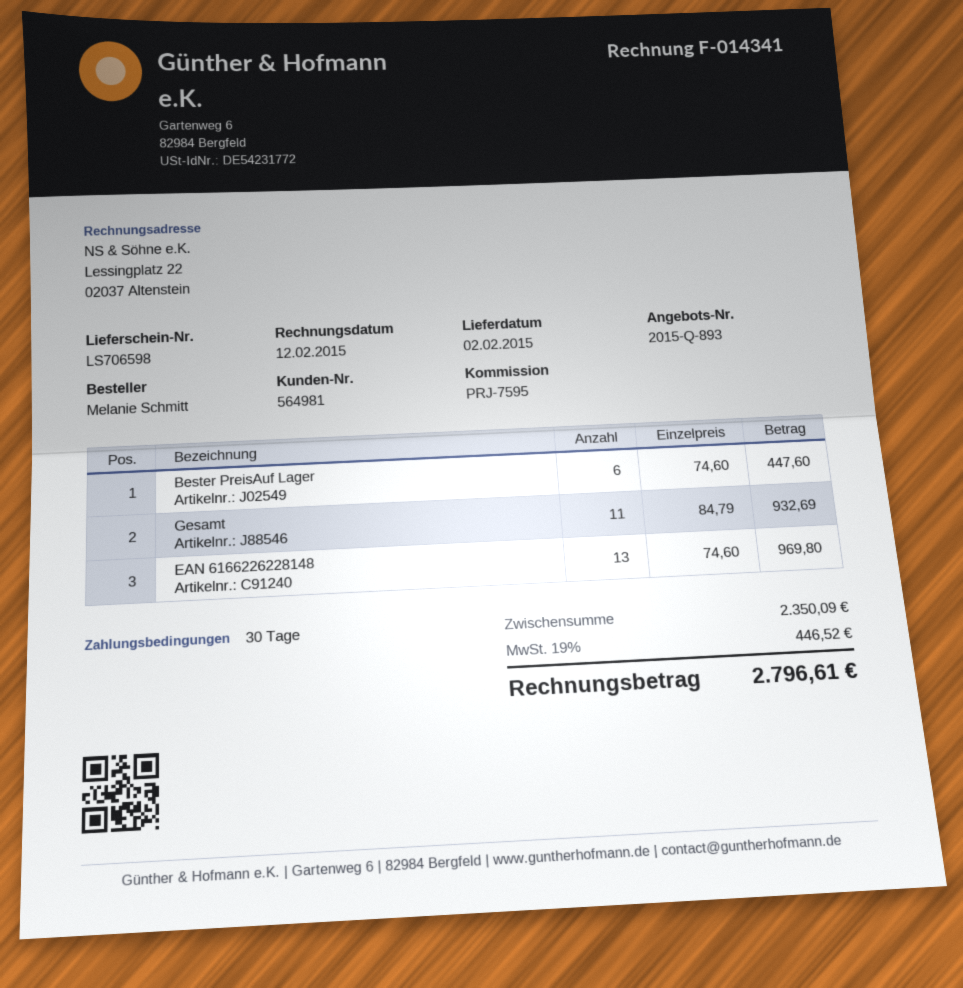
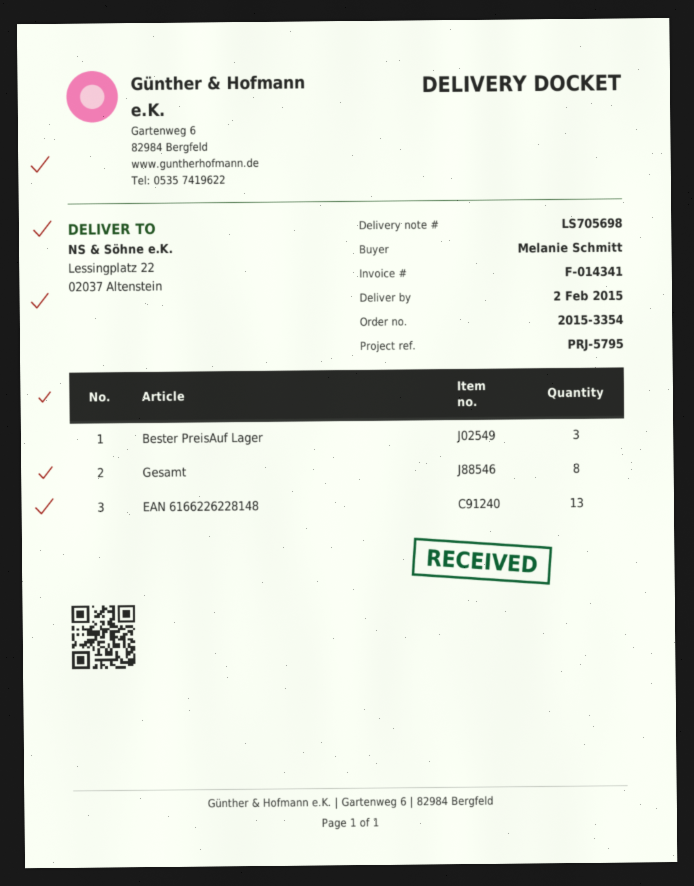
delivery note number: LS706598 -> LS705698
reference: PRJ-7595 -> PRJ-5795
Bester PreisAuf Lager: 6 -> 3
Gesamt: 11 -> 8

